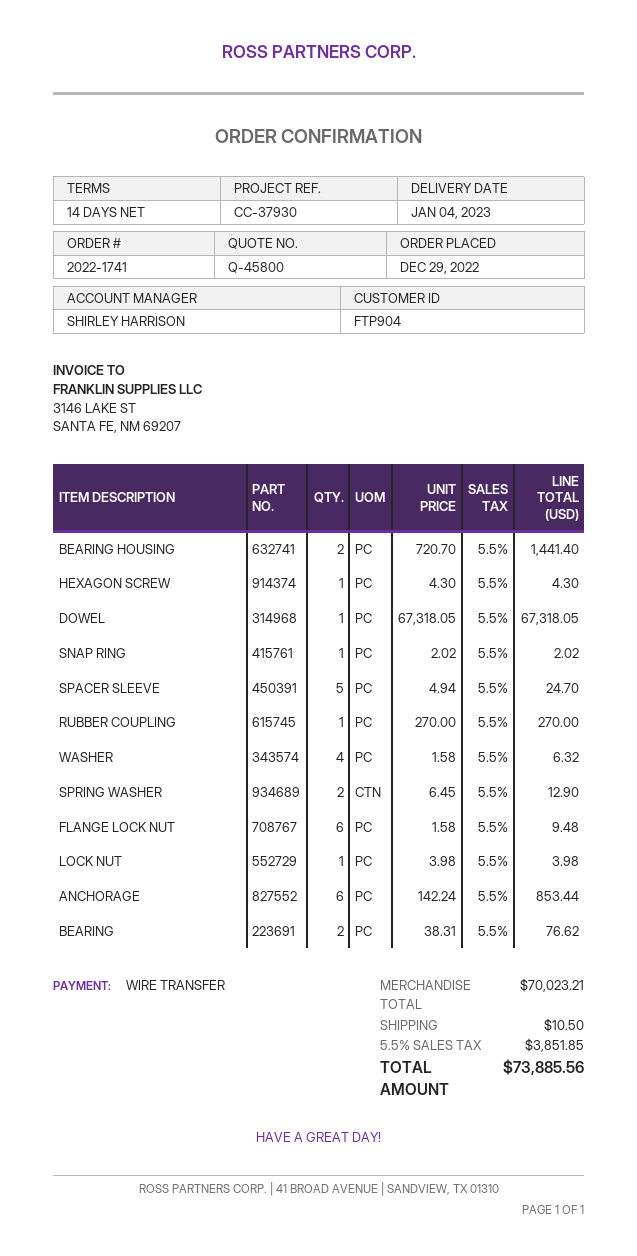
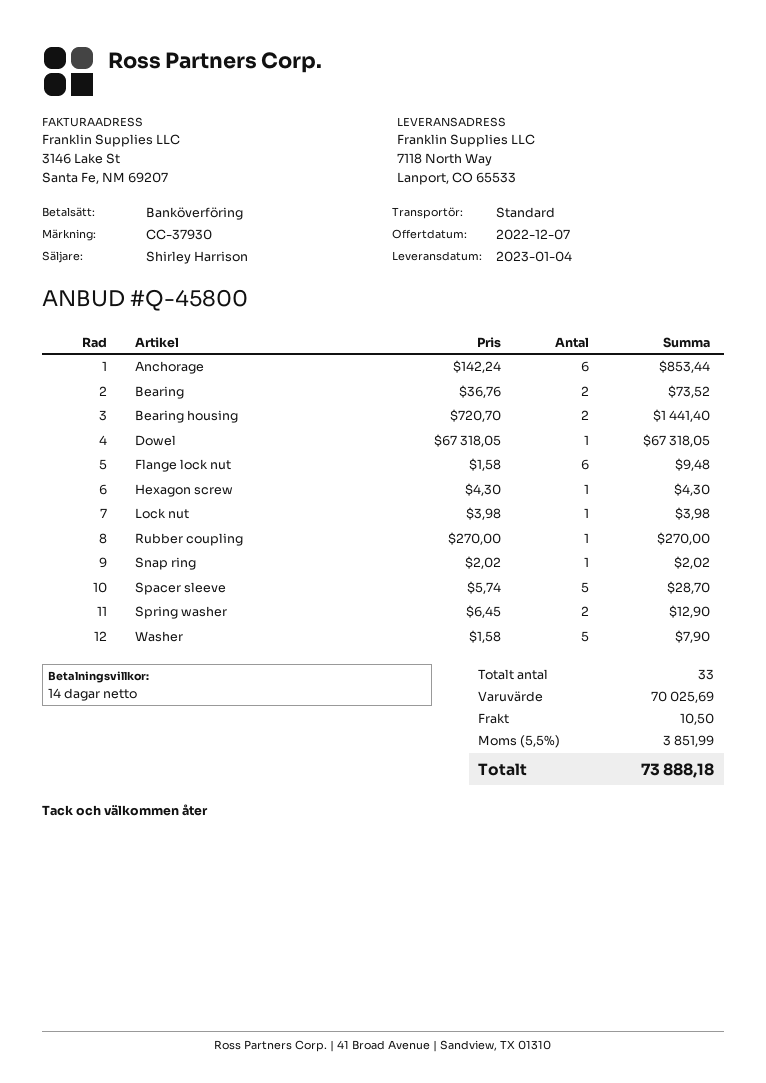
SPACER SLEEVE: 5 x 4.94 = 24.70 -> 5 x 5.74 = 28.70
WASHER: 4 x 1.58 = 6.32 -> 5 x 1.58 = 7.90
BEARING: 2 x 38.31 = 76.62 -> 2 x 36.76 = 73.52
subtotal: 70023.21 -> 70025.69
tax: 5.5% = 3851.85 -> 5.5% = 3851.99
total: 73885.56 -> 73888.18

